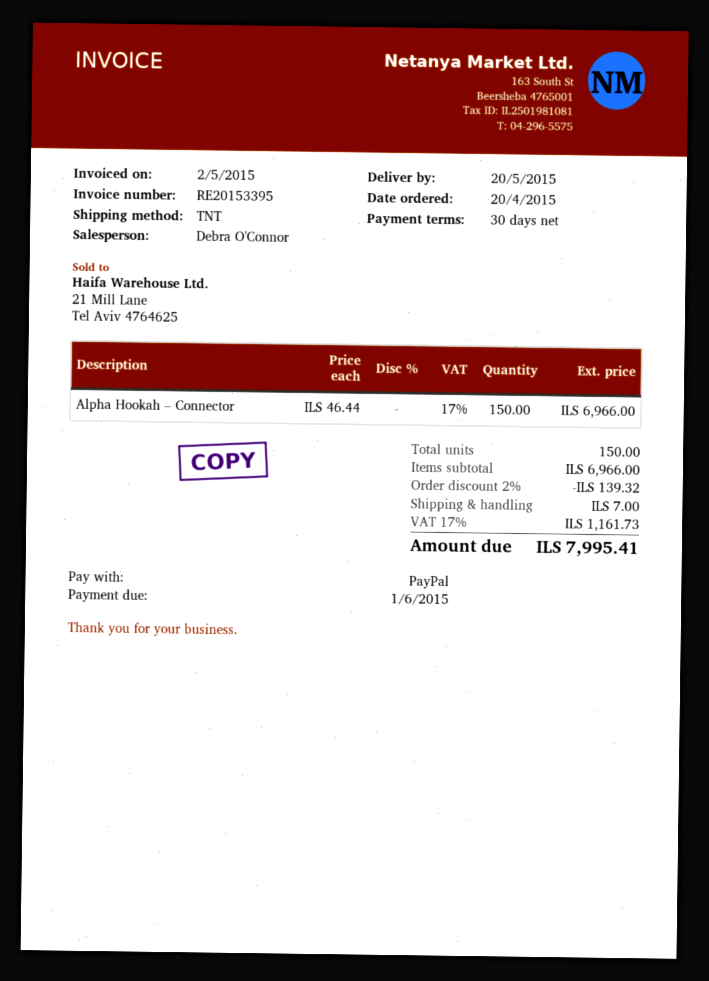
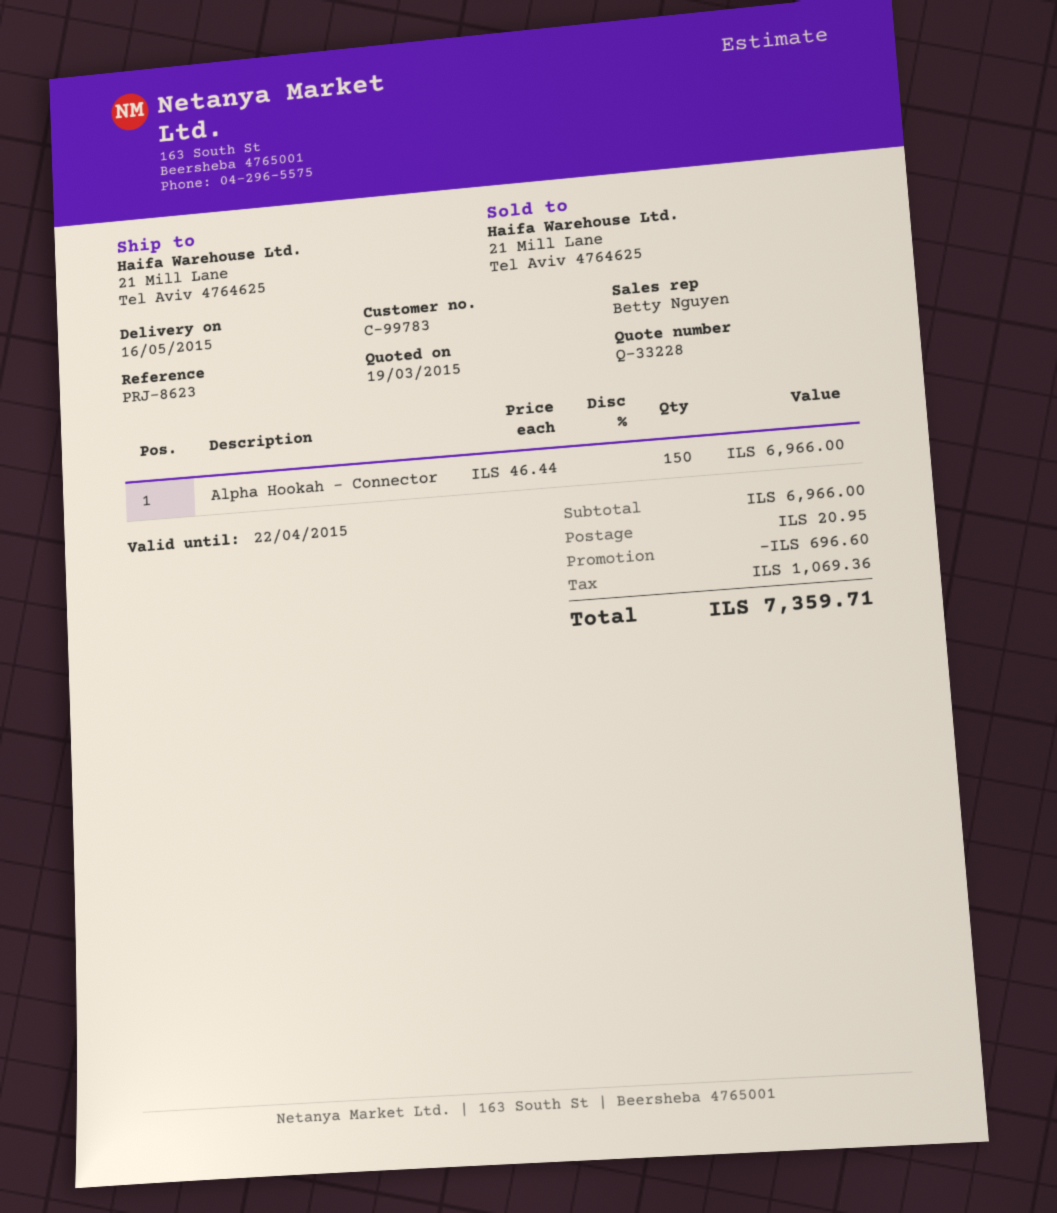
delivery date: 2015-05-20 -> 2015-05-16
sales rep: Debra O'Connor -> Betty Nguyen
discount: 139.32 -> 696.60
shipping: 7.00 -> 20.95
tax: 1161.73 -> 1069.36
total: 7995.41 -> 7359.71

